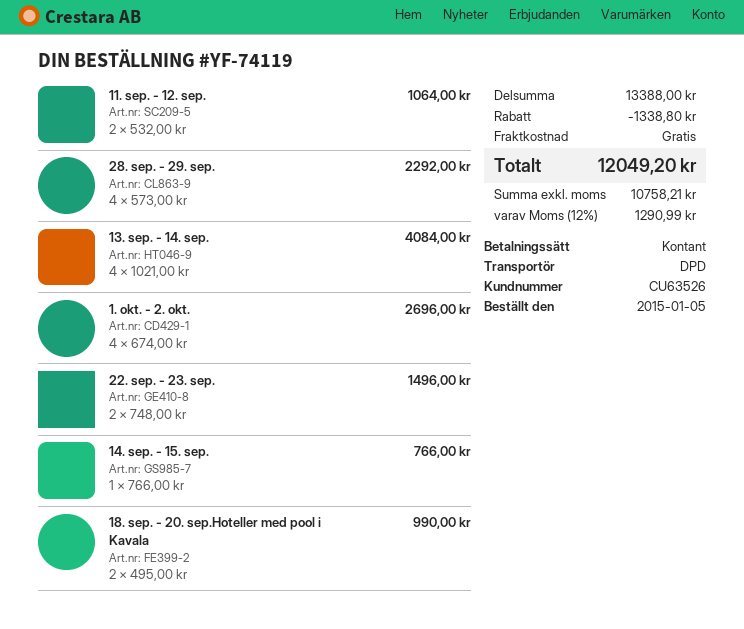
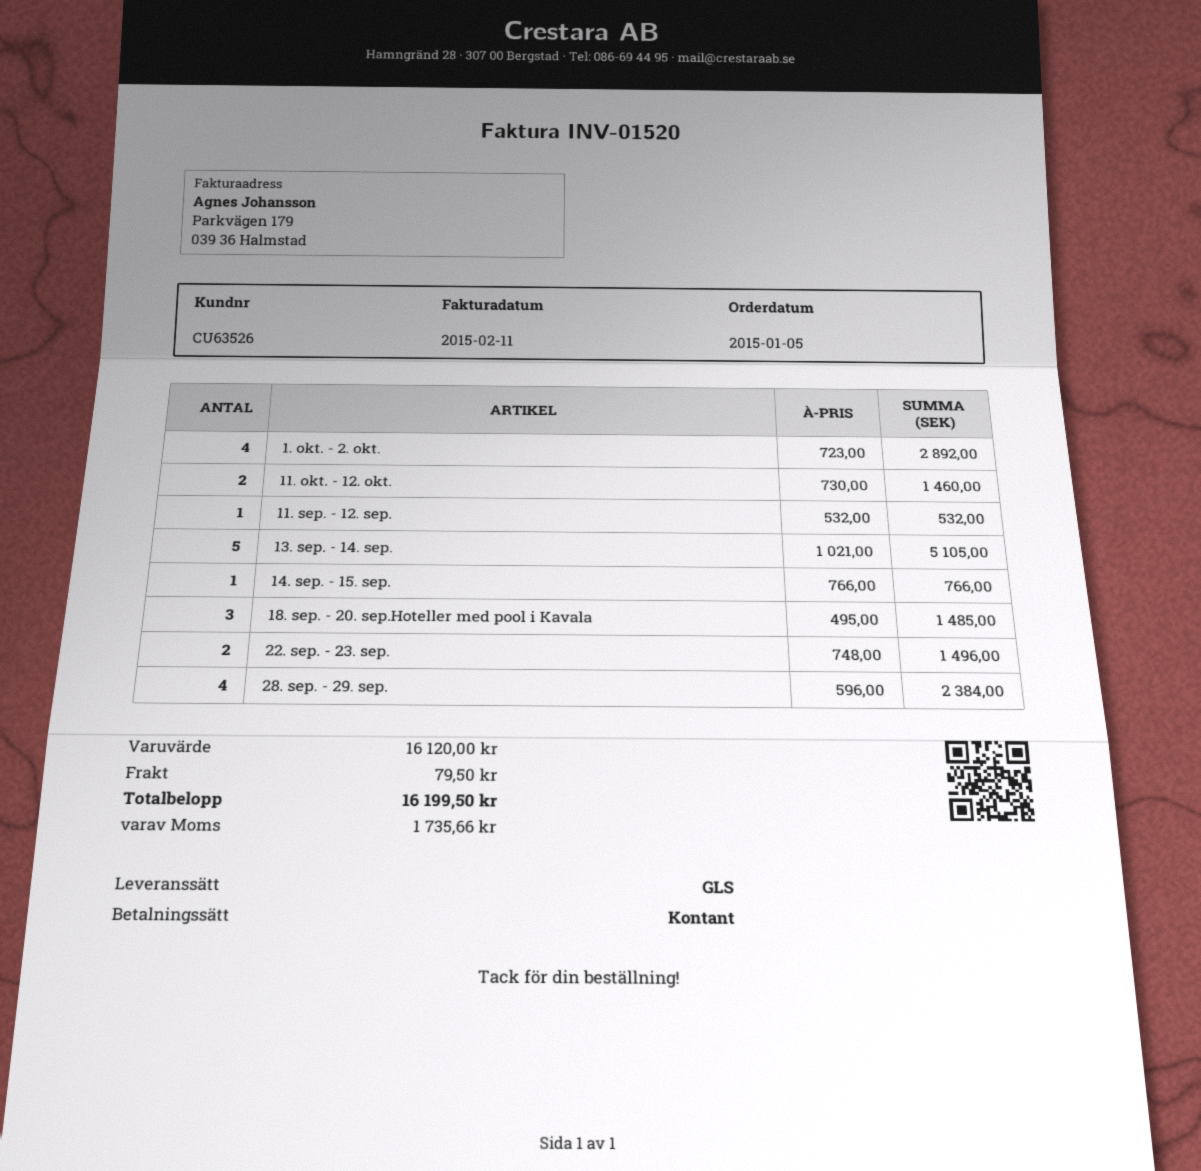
shipping method: DPD -> GLS
11. sep. - 12. sep.: 2 x 532.00 = 1064.00 -> 1 x 532.00 = 532.00
28. sep. - 29. sep.: 4 x 573.00 = 2292.00 -> 4 x 596.00 = 2384.00
13. sep. - 14. sep.: 4 x 1021.00 = 4084.00 -> 5 x 1021.00 = 5105.00
1. okt. - 2. okt.: 4 x 674.00 = 2696.00 -> 4 x 723.00 = 2892.00
18. sep. - 20. sep.Hoteller med pool i Kavala: 2 x 495.00 = 990.00 -> 3 x 495.00 = 1485.00
11. okt. - 12. okt.: none -> 2 x 730.00 = 1460.00
subtotal: 13388.00 -> 16120.00
discount: 1338.80 -> none
shipping: 0.00 -> 79.50
tax: 1290.99 -> 1735.66
total: 12049.20 -> 16199.50

